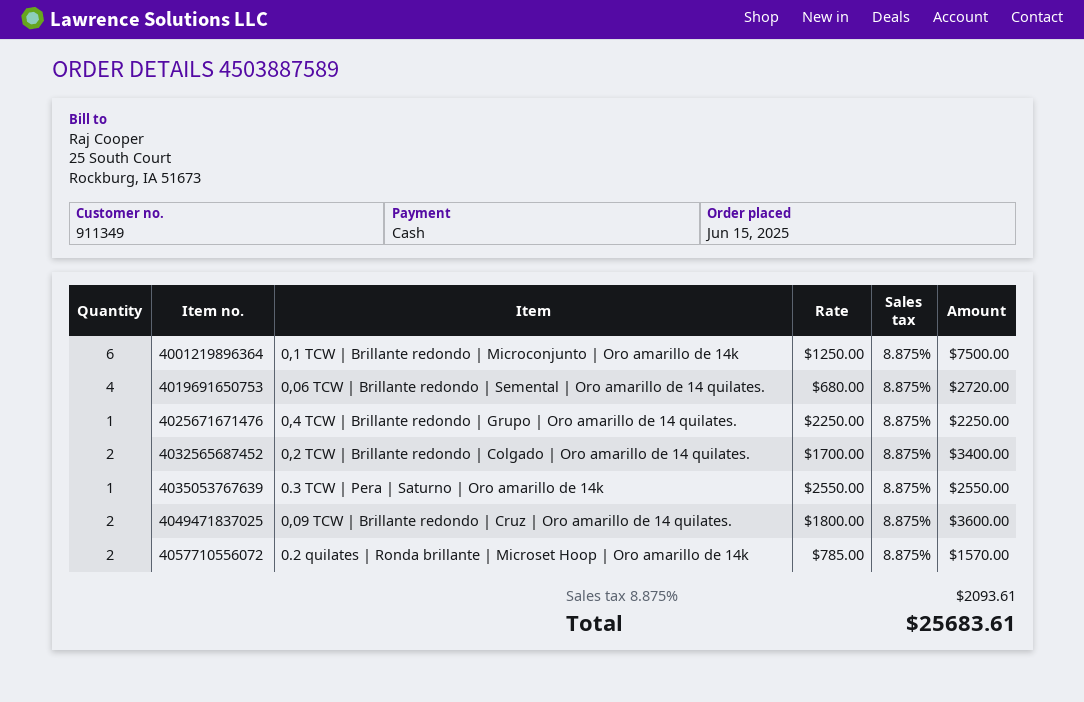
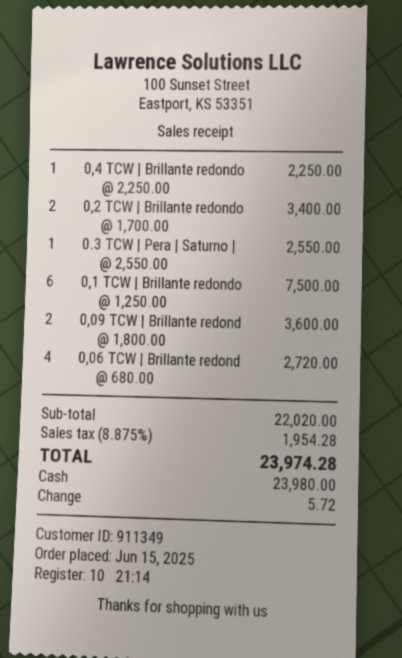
0.2 quilates | Ronda brillante | Microset Hoop | Oro amarillo de 14k: 2 x 785.00 = 1570.00 -> none
tax: 8.875% = 2093.61 -> 8.875% = 1954.28
total: 25683.61 -> 23974.28

